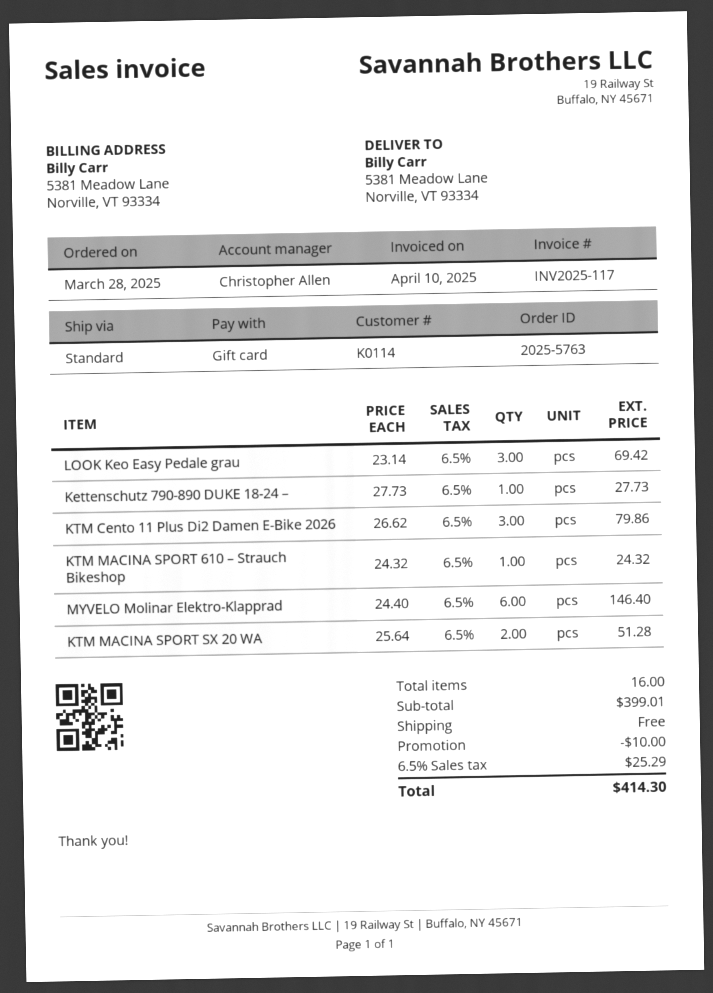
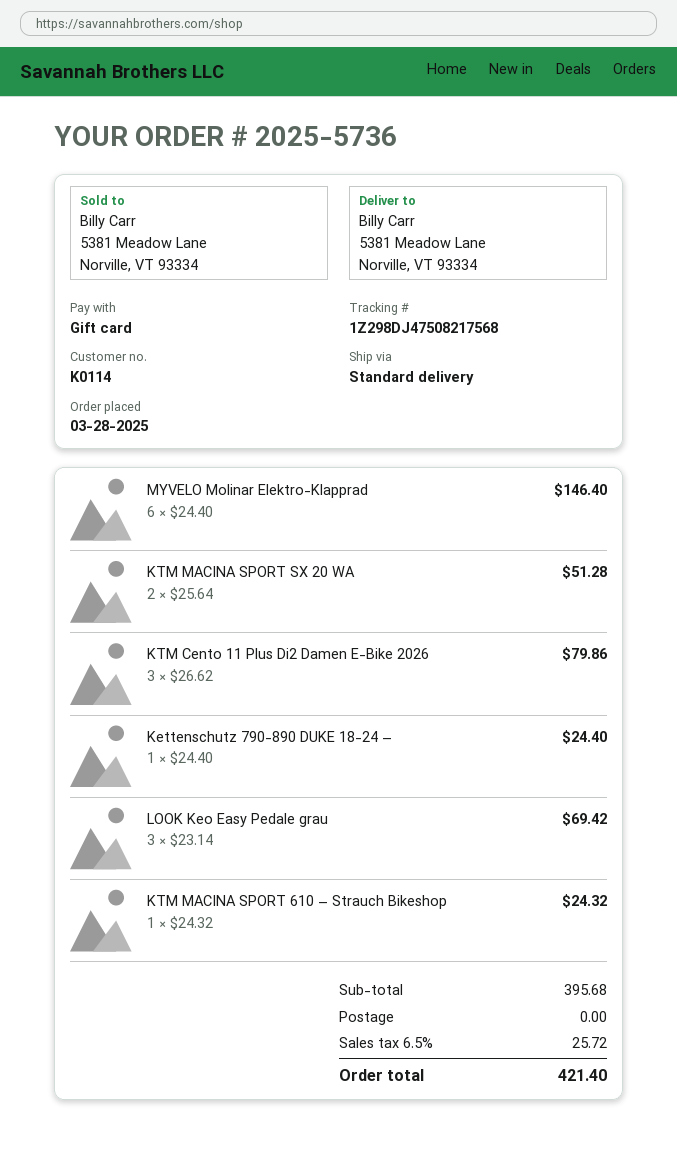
order number: 2025-5763 -> 2025-5736
Kettenschutz 790-890 DUKE 18-24 –: 1 x 27.73 = 27.73 -> 1 x 24.40 = 24.40
subtotal: 399.01 -> 395.68
discount: 10.00 -> none
tax: 6.5% = 25.29 -> 6.5% = 25.72
total: 414.30 -> 421.40

